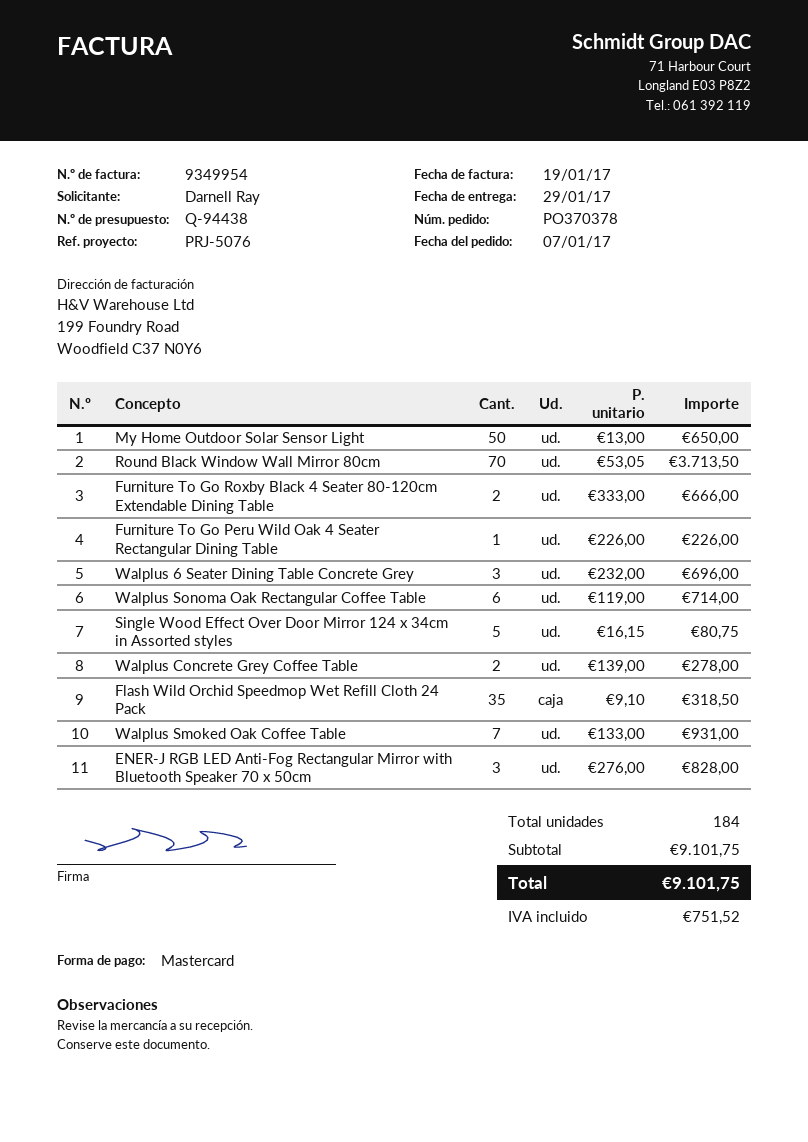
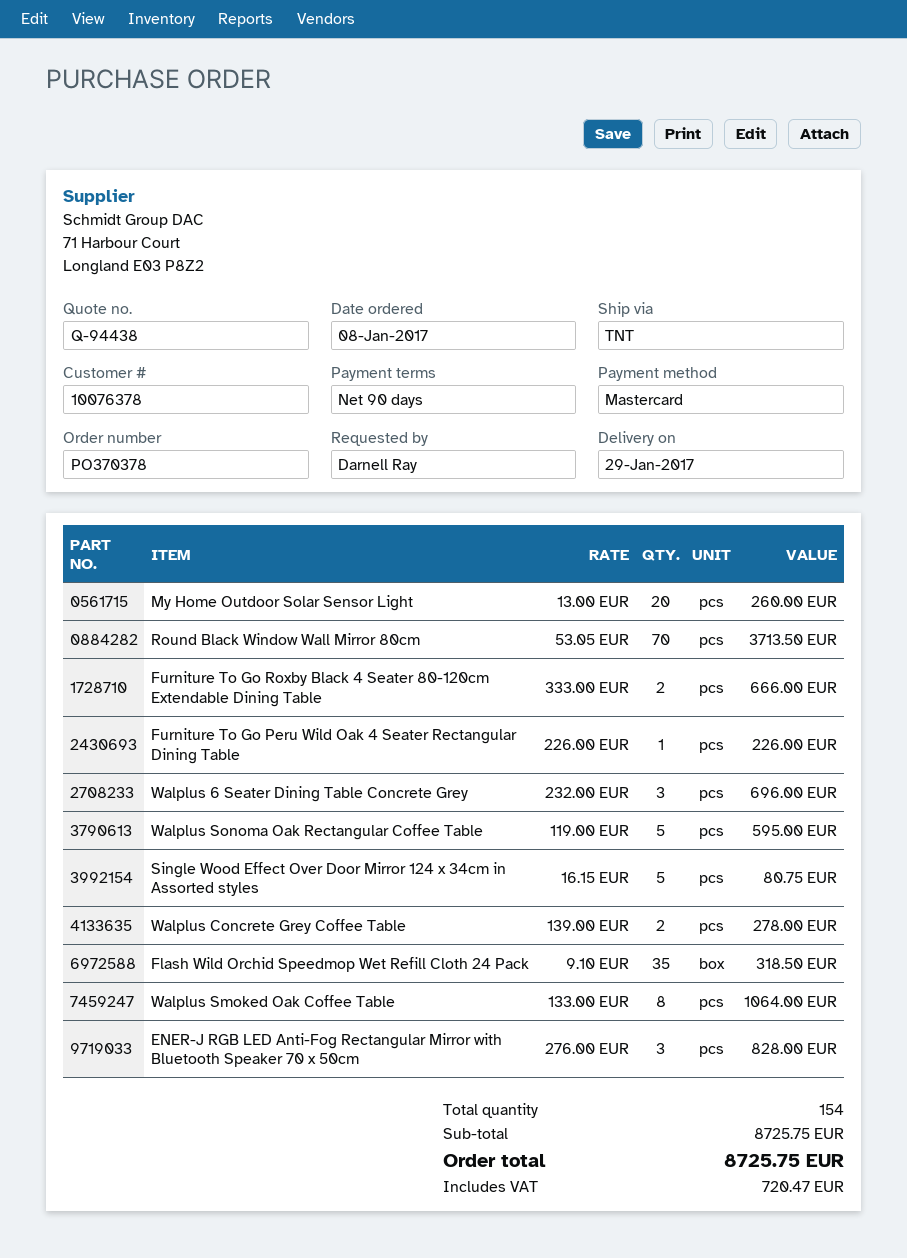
order date: 2017-01-07 -> 2017-01-08
My Home Outdoor Solar Sensor Light: 50 x 13.00 = 650.00 -> 20 x 13.00 = 260.00
Walplus Sonoma Oak Rectangular Coffee Table: 6 x 119.00 = 714.00 -> 5 x 119.00 = 595.00
Walplus Smoked Oak Coffee Table: 7 x 133.00 = 931.00 -> 8 x 133.00 = 1064.00
total quantity: 184 -> 154
subtotal: 9101.75 -> 8725.75
tax: 751.52 -> 720.47
total: 9101.75 -> 8725.75

